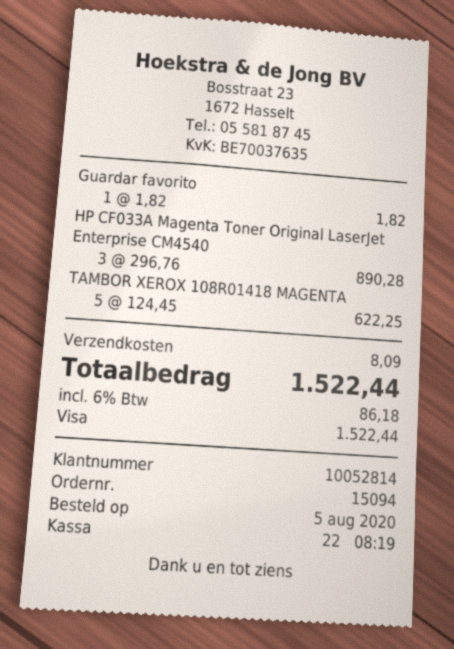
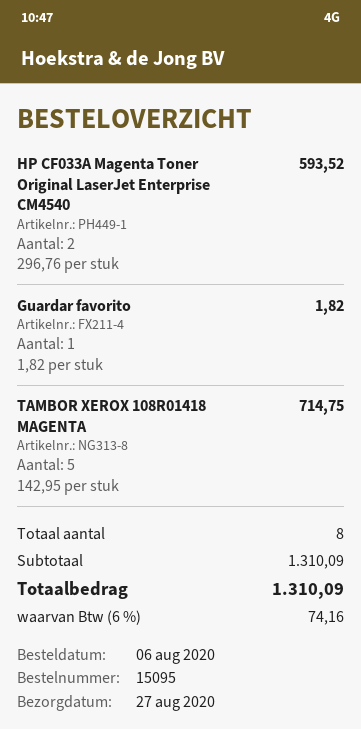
order number: 15094 -> 15095
order date: 2020-08-05 -> 2020-08-06
HP CF033A Magenta Toner Original LaserJet Enterprise CM4540: 3 x 296.76 = 890.28 -> 2 x 296.76 = 593.52
TAMBOR XEROX 108R01418 MAGENTA: 5 x 124.45 = 622.25 -> 5 x 142.95 = 714.75
shipping: 8.09 -> none
tax: 6% = 86.18 -> 6% = 74.16
total: 1522.44 -> 1310.09

